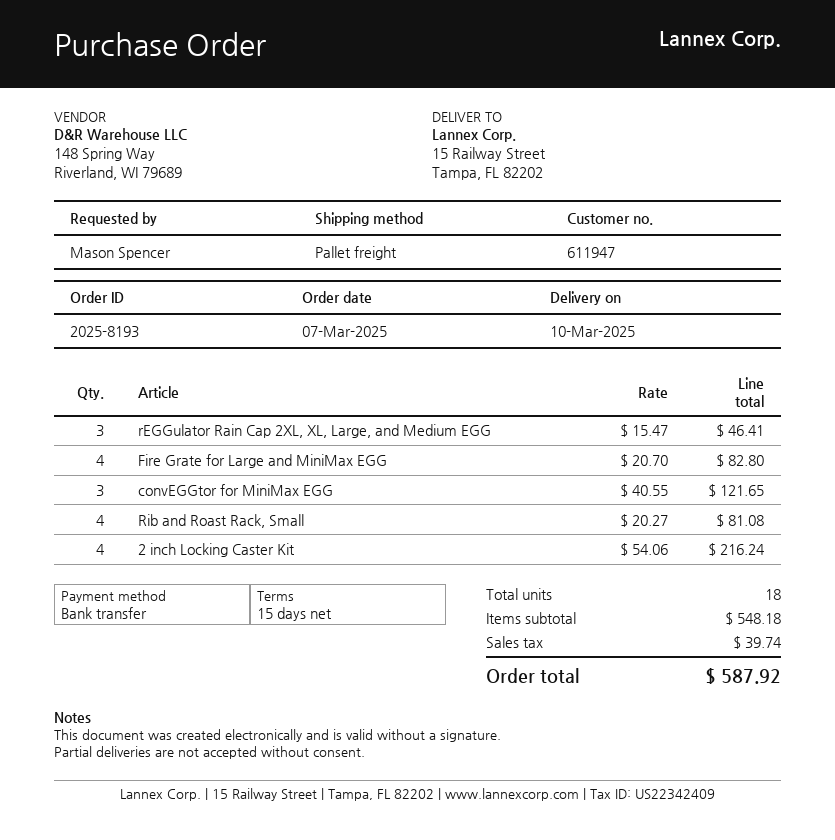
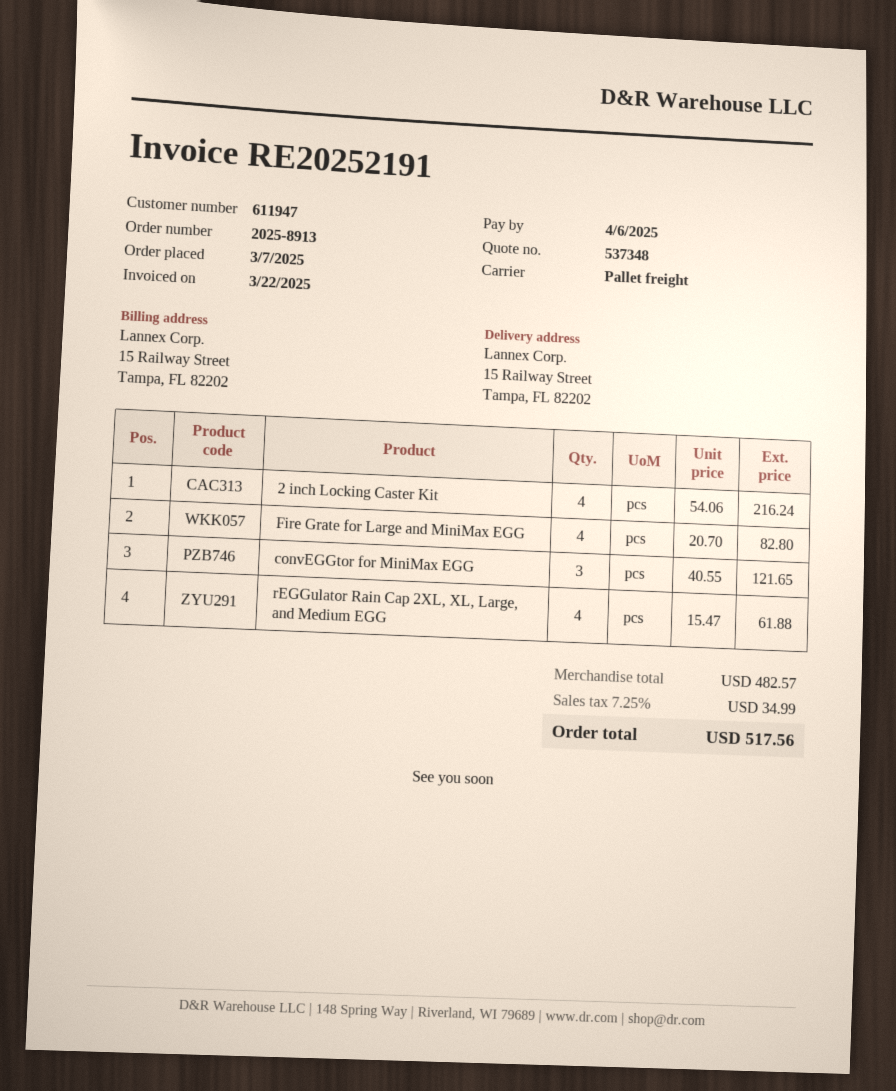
order number: 2025-8193 -> 2025-8913
rEGGulator Rain Cap 2XL, XL, Large, and Medium EGG: 3 x 15.47 = 46.41 -> 4 x 15.47 = 61.88
Rib and Roast Rack, Small: 4 x 20.27 = 81.08 -> none
subtotal: 548.18 -> 482.57
tax: 39.74 -> 34.99
total: 587.92 -> 517.56

